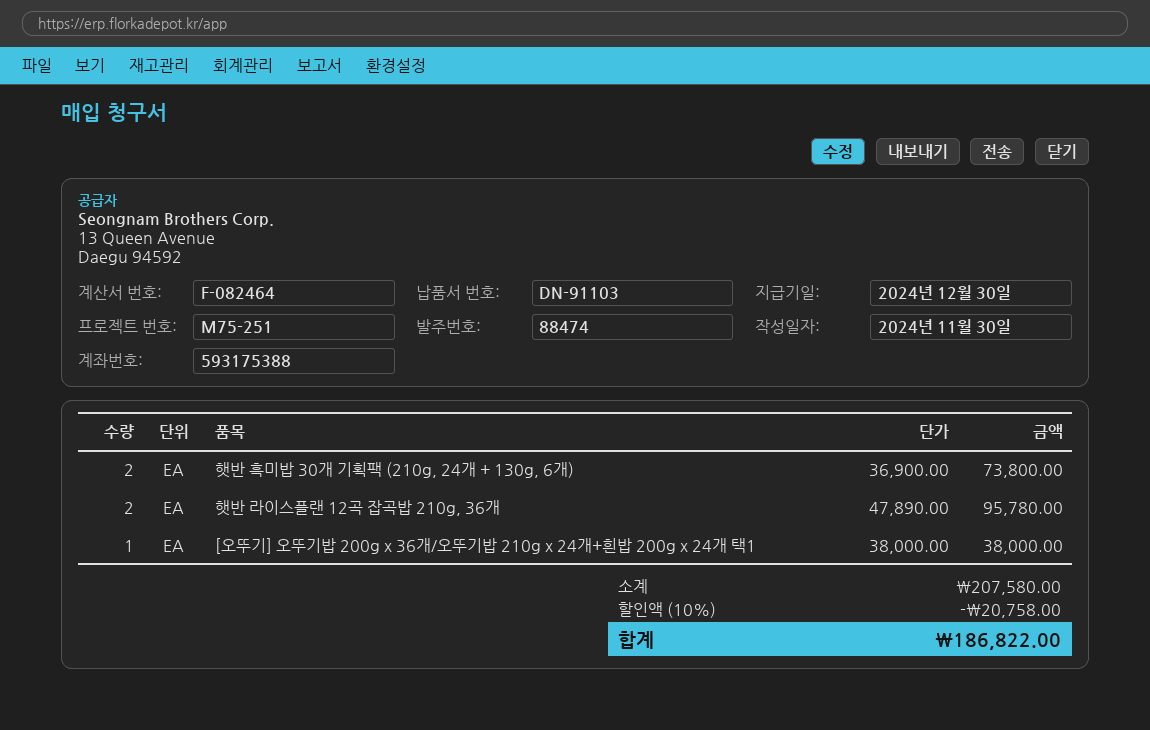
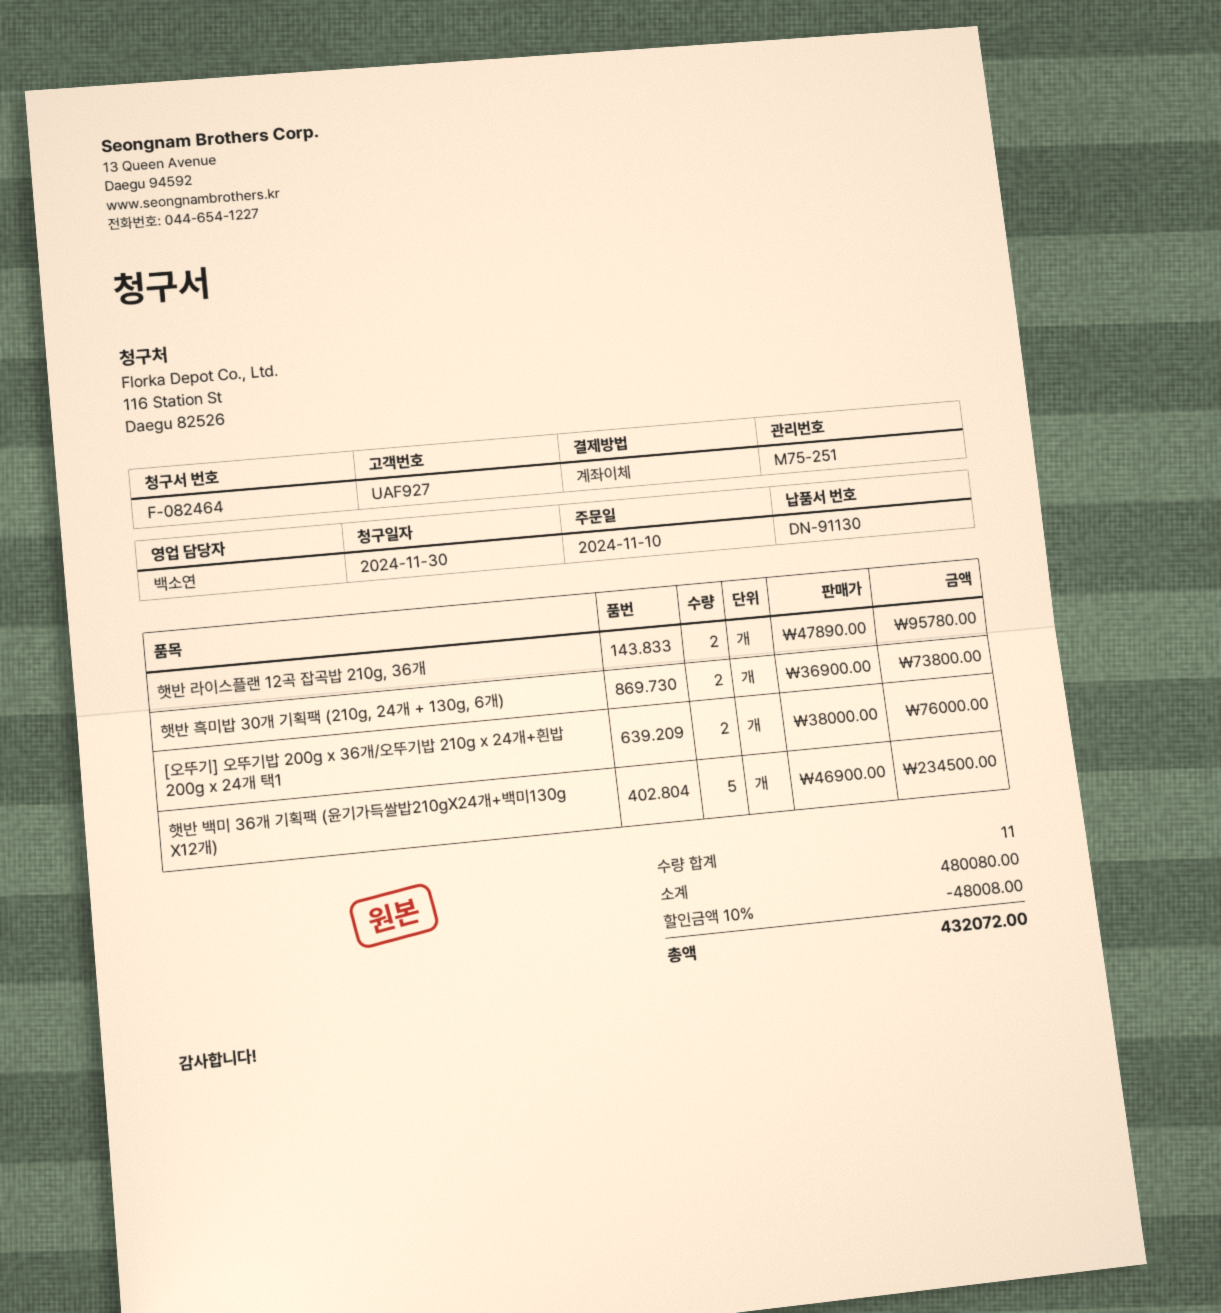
delivery note number: DN-91103 -> DN-91130
[오뚜기] 오뚜기밥 200g x 36개/오뚜기밥 210g x 24개+흰밥 200g x 24개 택1: 1 x 38000.00 = 38000.00 -> 2 x 38000.00 = 76000.00
햇반 백미 36개 기획팩 (윤기가득쌀밥210gX24개+백미130g X12개): none -> 5 x 46900.00 = 234500.00
subtotal: 207580.00 -> 480080.00
discount: 10% = 20758.00 -> 10% = 48008.00
total: 186822.00 -> 432072.00

